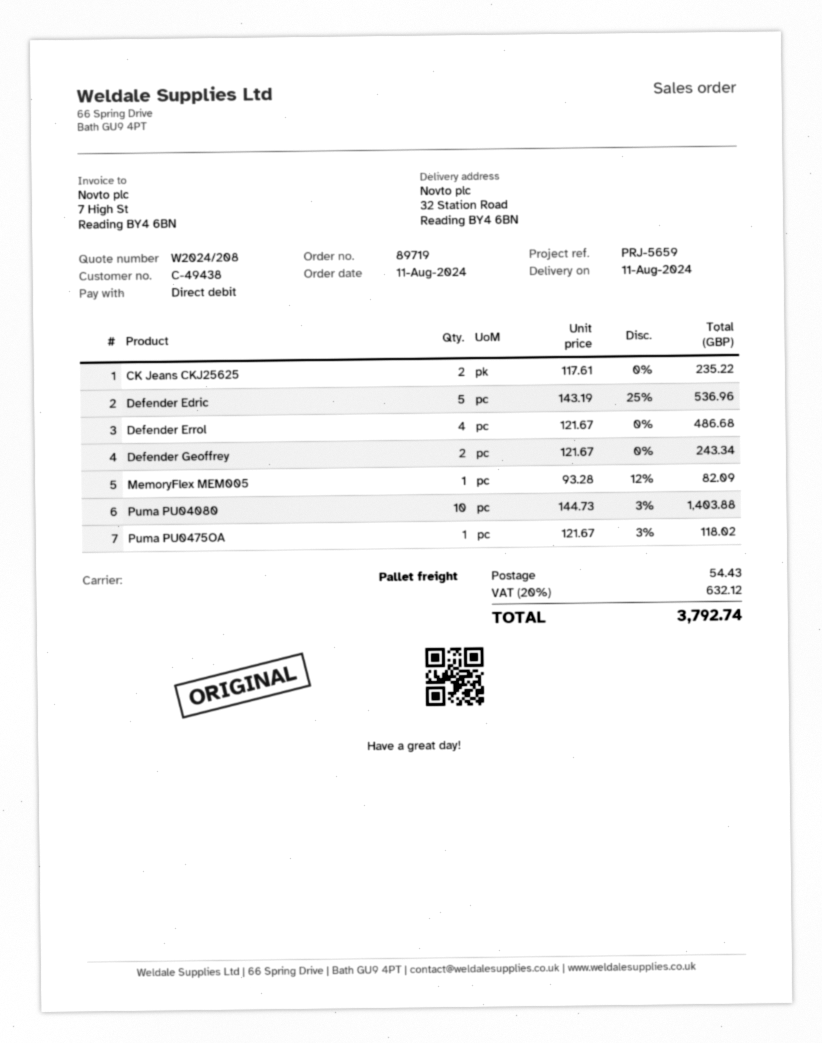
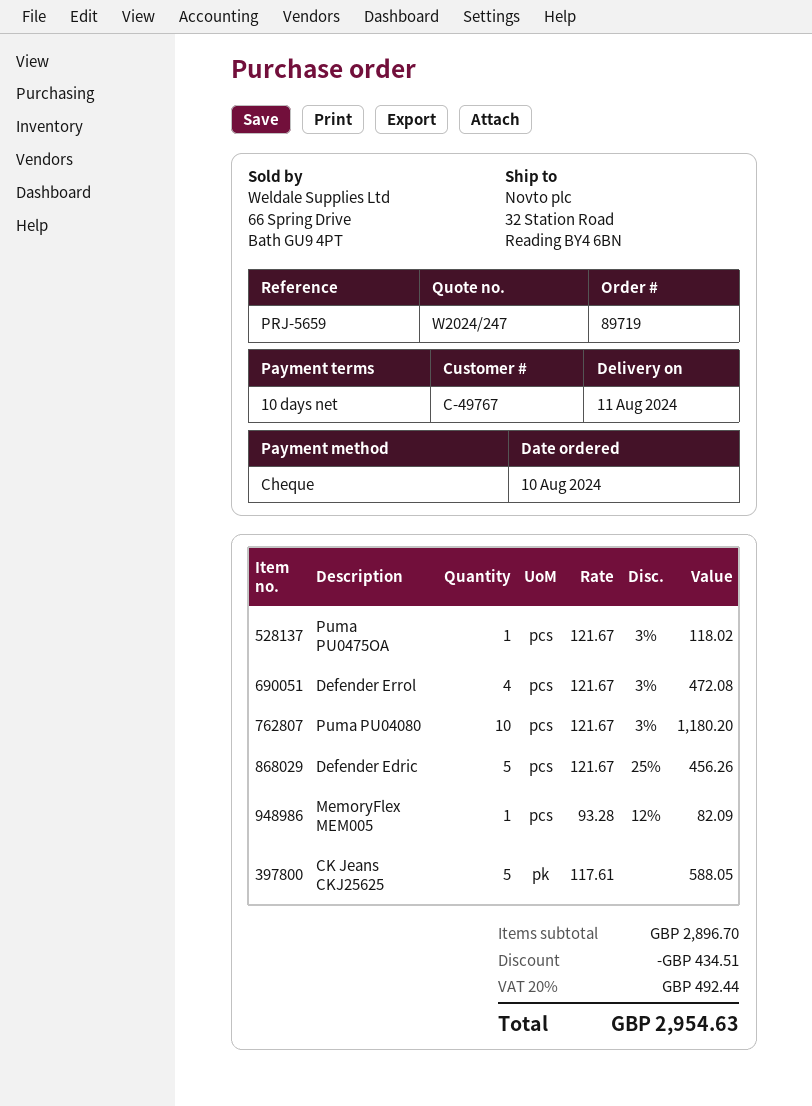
quote number: W2024/208 -> W2024/247
order date: 2024-08-11 -> 2024-08-10
customer number: C-49438 -> C-49767
payment method: direct debit -> cheque
CK Jeans CKJ25625: 2 x 117.61 = 235.22 -> 5 x 117.61 = 588.05
Defender Edric: 5 x 143.19 - 25% = 536.96 -> 5 x 121.67 - 25% = 456.26
Defender Errol: 4 x 121.67 = 486.68 -> 4 x 121.67 - 3% = 472.08
Defender Geoffrey: 2 x 121.67 = 243.34 -> none
Puma PU04080: 10 x 144.73 - 3% = 1403.88 -> 10 x 121.67 - 3% = 1180.20
discount: none -> 434.51
shipping: 54.43 -> none
tax: 20% = 632.12 -> 20% = 492.44
total: 3792.74 -> 2954.63

